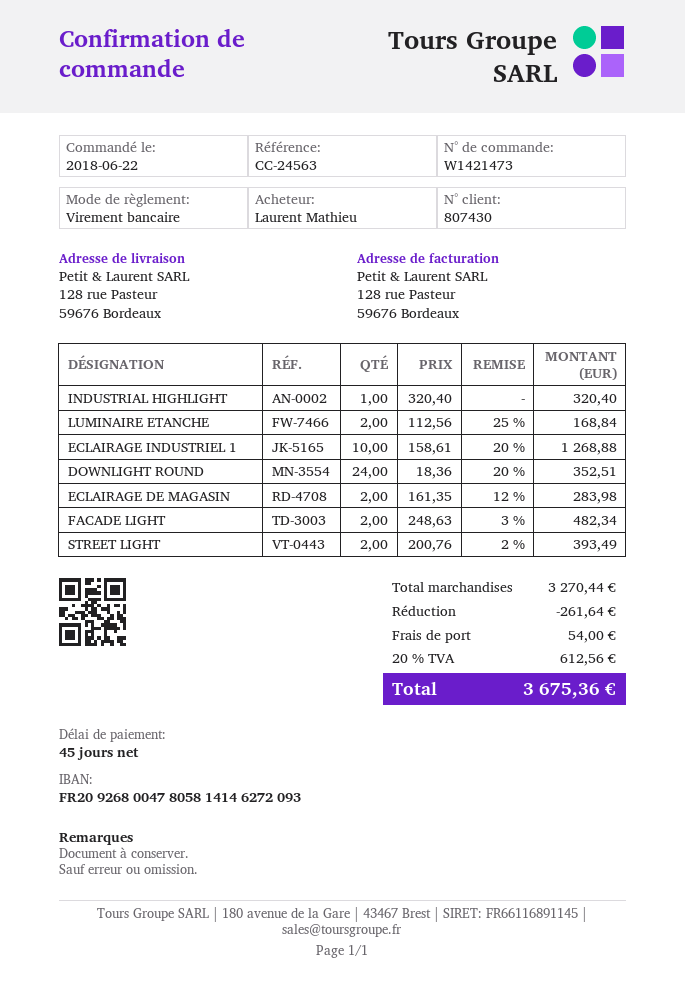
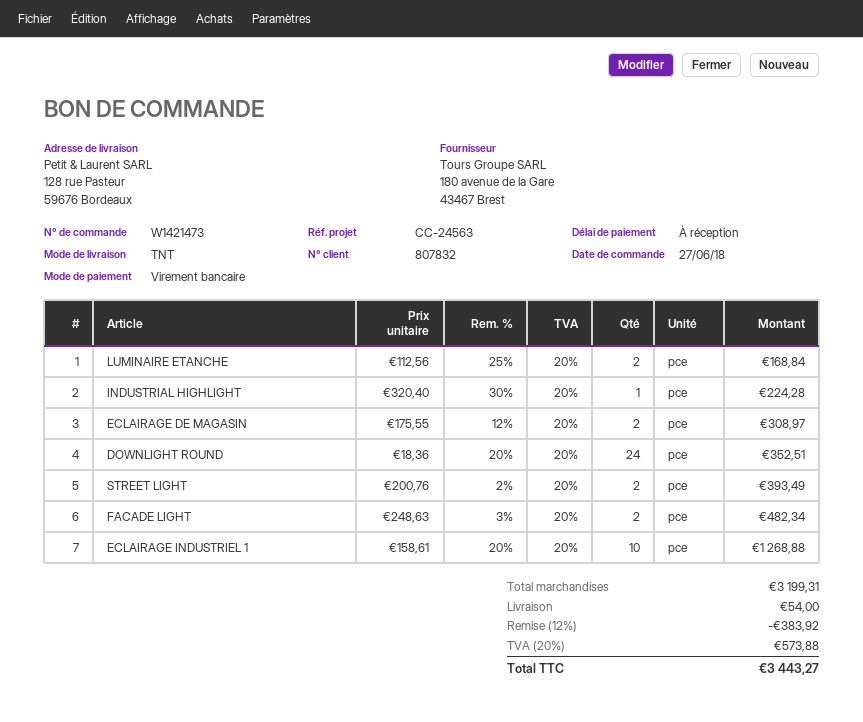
order date: 2018-06-22 -> 2018-06-27
payment terms: 45 days -> on receipt
customer number: 807430 -> 807832
INDUSTRIAL HIGHLIGHT: 1 x 320.40 = 320.40 -> 1 x 320.40 - 30% = 224.28
ECLAIRAGE DE MAGASIN: 2 x 161.35 - 12% = 283.98 -> 2 x 175.55 - 12% = 308.97
subtotal: 3270.44 -> 3199.31
discount: 261.64 -> 383.92
tax: 20% = 612.56 -> 20% = 573.88
total: 3675.36 -> 3443.27

